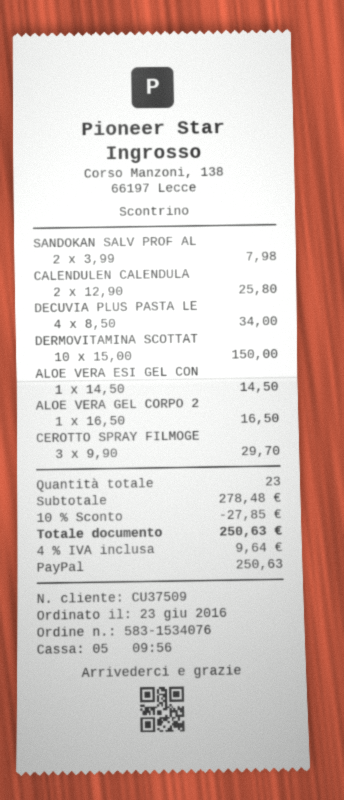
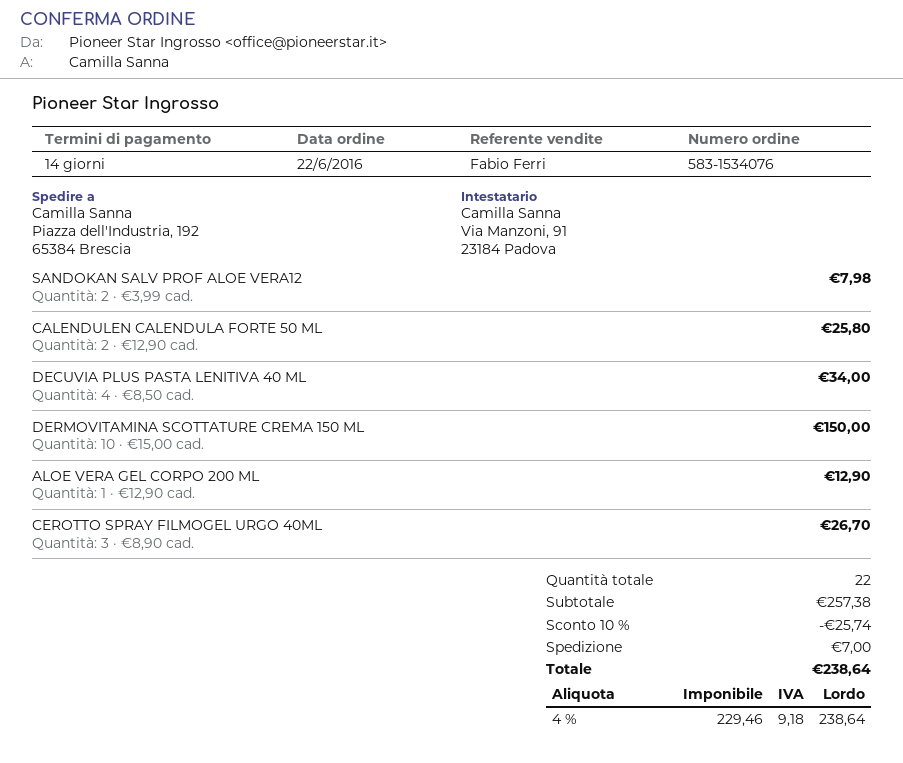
order date: 2016-06-23 -> 2016-06-22
ALOE VERA ESI GEL CON: 1 x 14.50 = 14.50 -> none
ALOE VERA GEL CORPO 2: 1 x 16.50 = 16.50 -> 1 x 12.90 = 12.90
CEROTTO SPRAY FILMOGE: 3 x 9.90 = 29.70 -> 3 x 8.90 = 26.70
total quantity: 23 -> 22
subtotal: 278.48 -> 257.38
discount: 10% = 27.85 -> 10% = 25.74
shipping: none -> 7.00
tax: 4% = 9.64 -> 4% = 9.18
total: 250.63 -> 238.64

